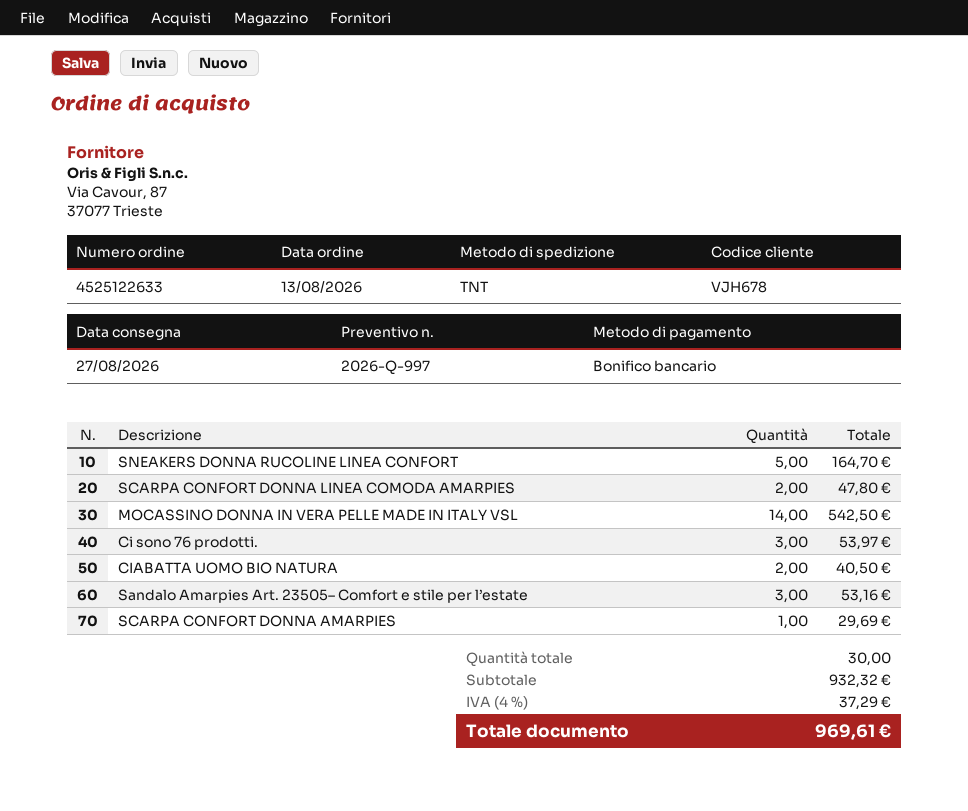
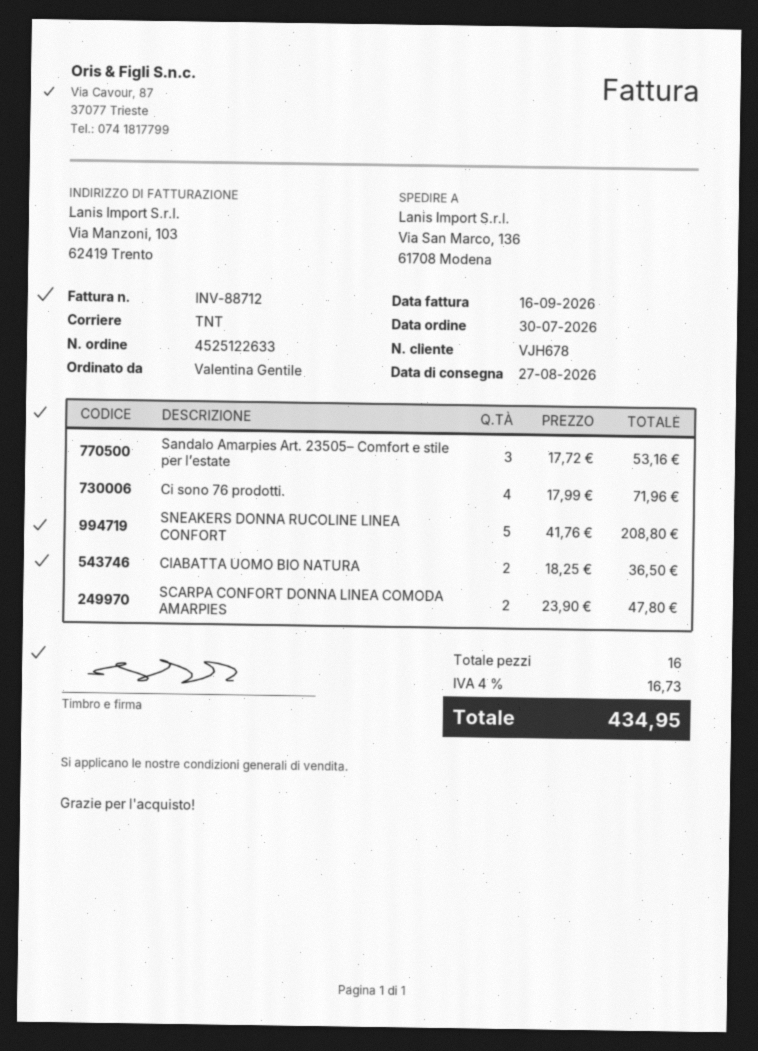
order date: 2026-08-13 -> 2026-07-30
SNEAKERS DONNA RUCOLINE LINEA CONFORT: 5 for 164.70 -> 5 for 208.80
MOCASSINO DONNA IN VERA PELLE MADE IN ITALY VSL: 14 for 542.50 -> none
Ci sono 76 prodotti.: 3 for 53.97 -> 4 for 71.96
CIABATTA UOMO BIO NATURA: 2 for 40.50 -> 2 for 36.50
SCARPA CONFORT DONNA AMARPIES: 1 for 29.69 -> none
total quantity: 30 -> 16
tax: 4% = 37.29 -> 4% = 16.73
total: 969.61 -> 434.95

